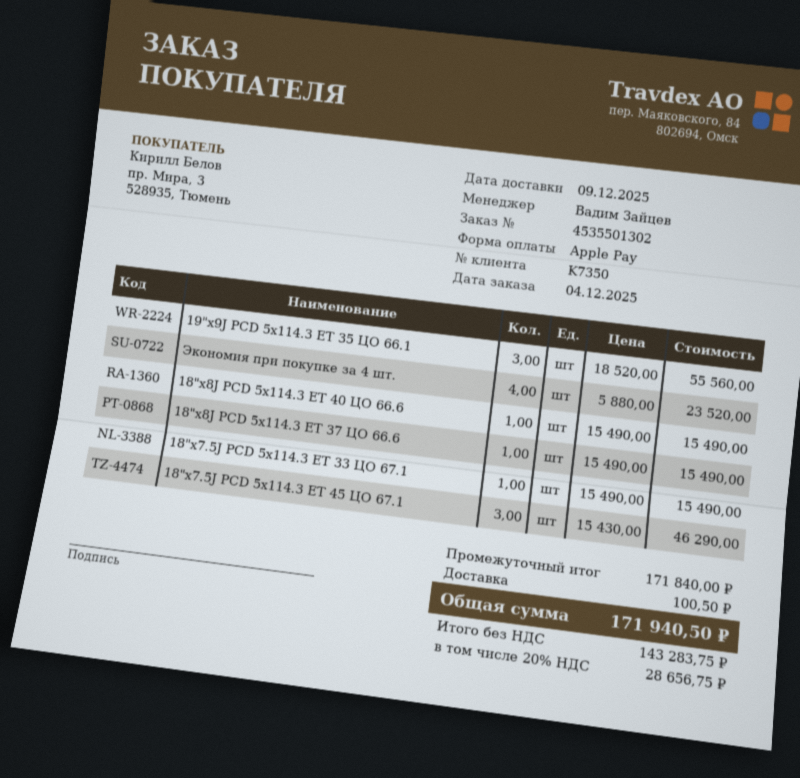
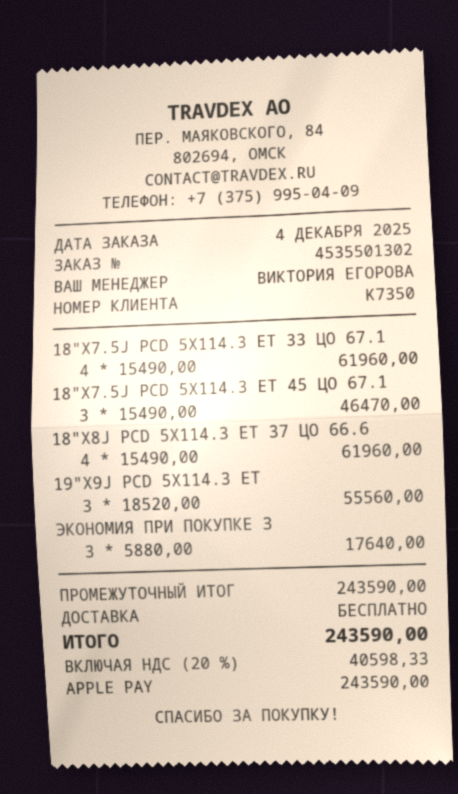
sales rep: Вадим Зайцев -> ВИКТОРИЯ ЕГОРОВА
Экономия при покупке за 4 шт.: 4 x 5880.00 = 23520.00 -> 3 x 5880.00 = 17640.00
18"x8J PCD 5x114.3 ЕТ 40 ЦО 66.6: 1 x 15490.00 = 15490.00 -> none
18"x8J PCD 5x114.3 ЕТ 37 ЦО 66.6: 1 x 15490.00 = 15490.00 -> 4 x 15490.00 = 61960.00
18"x7.5J PCD 5x114.3 ЕТ 33 ЦО 67.1: 1 x 15490.00 = 15490.00 -> 4 x 15490.00 = 61960.00
18"x7.5J PCD 5x114.3 ЕТ 45 ЦО 67.1: 3 x 15430.00 = 46290.00 -> 3 x 15490.00 = 46470.00
subtotal: 171840.00 -> 243590.00
shipping: 100.50 -> 0.00
tax: 20% = 28656.75 -> 20% = 40598.33
total: 171940.50 -> 243590.00

